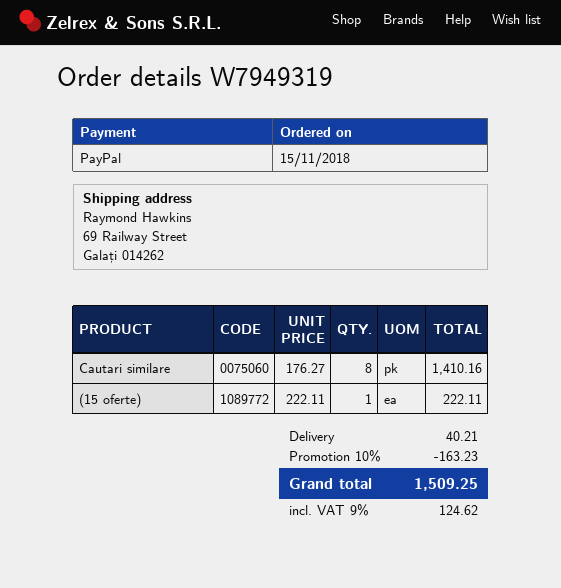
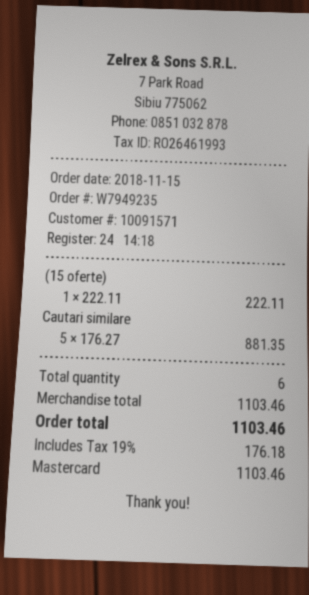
order number: W7949319 -> W7949235
payment method: PayPal -> Mastercard
Cautari similare: 8 x 176.27 = 1410.16 -> 5 x 176.27 = 881.35
discount: 10% = 163.23 -> none
shipping: 40.21 -> none
tax: 9% = 124.62 -> 19% = 176.18
total: 1509.25 -> 1103.46

